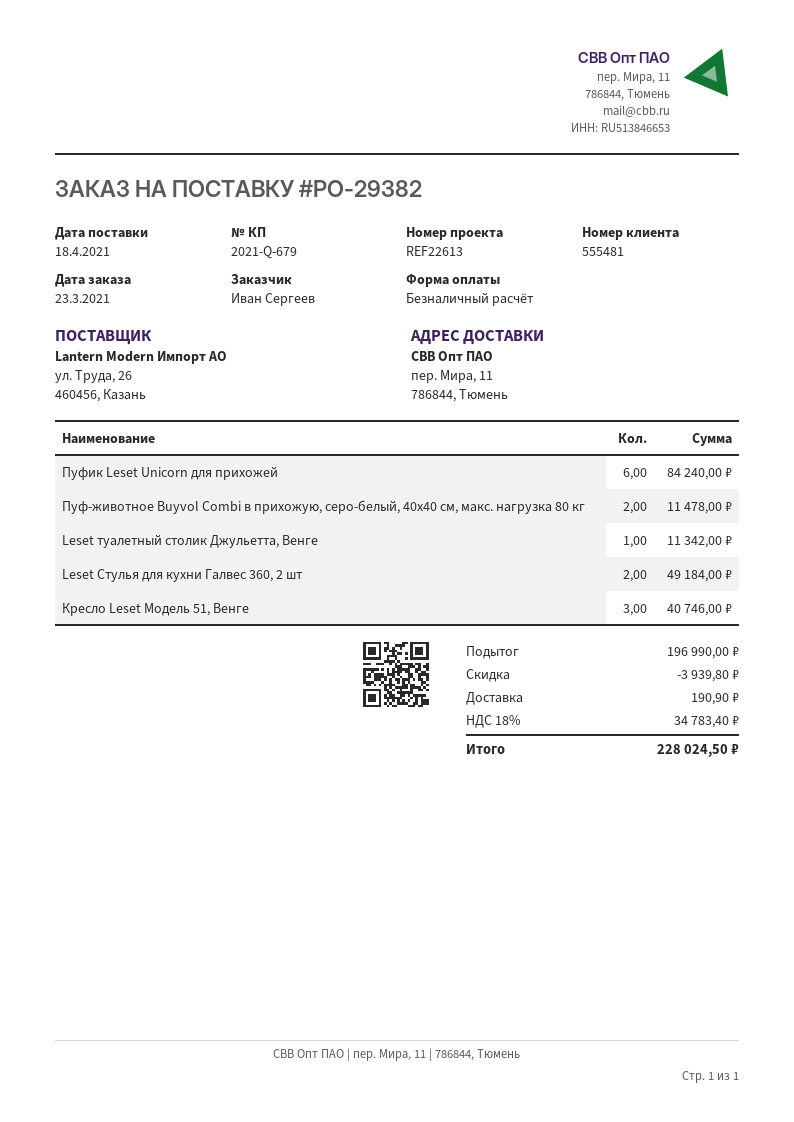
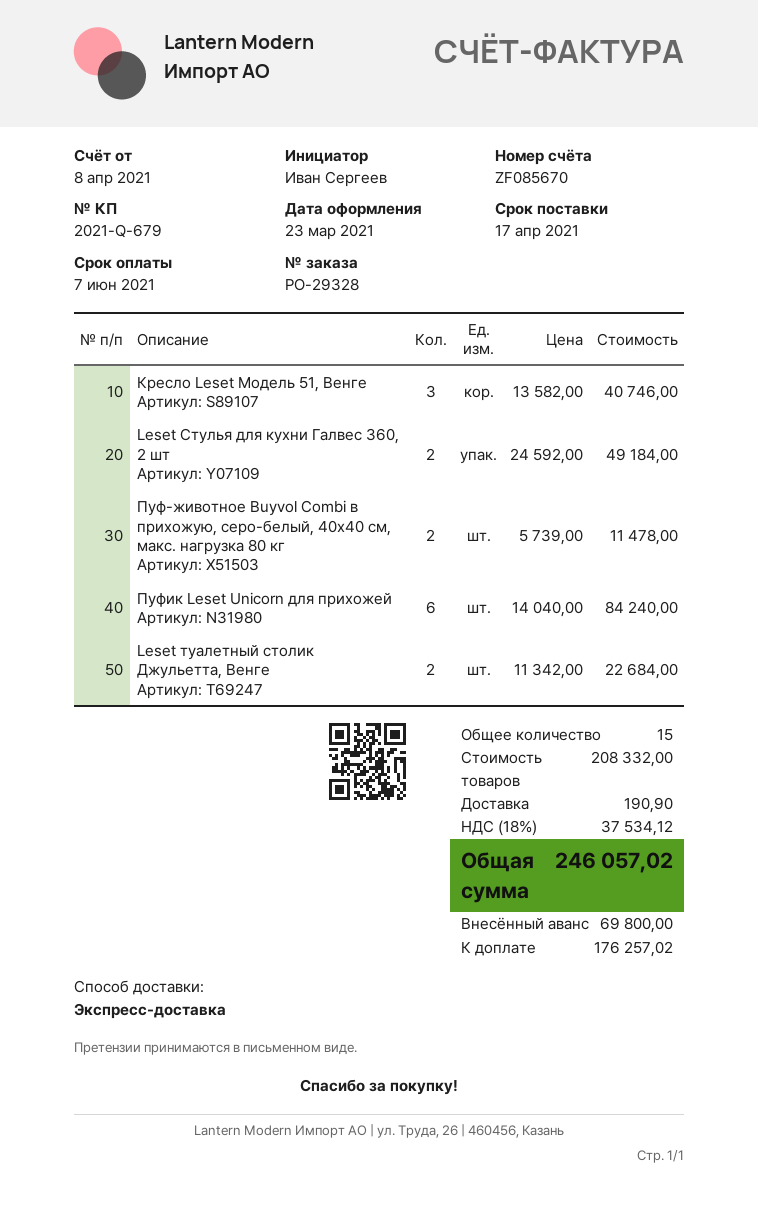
order number: PO-29382 -> PO-29328
delivery date: 2021-04-18 -> 2021-04-17
Leset туалетный столик Джульетта, Венге: 1 for 11342.00 -> 2 for 22684.00
subtotal: 196990.00 -> 208332.00
discount: 3939.80 -> none
tax: 18% = 34783.40 -> 18% = 37534.12
total: 228024.50 -> 246057.02

